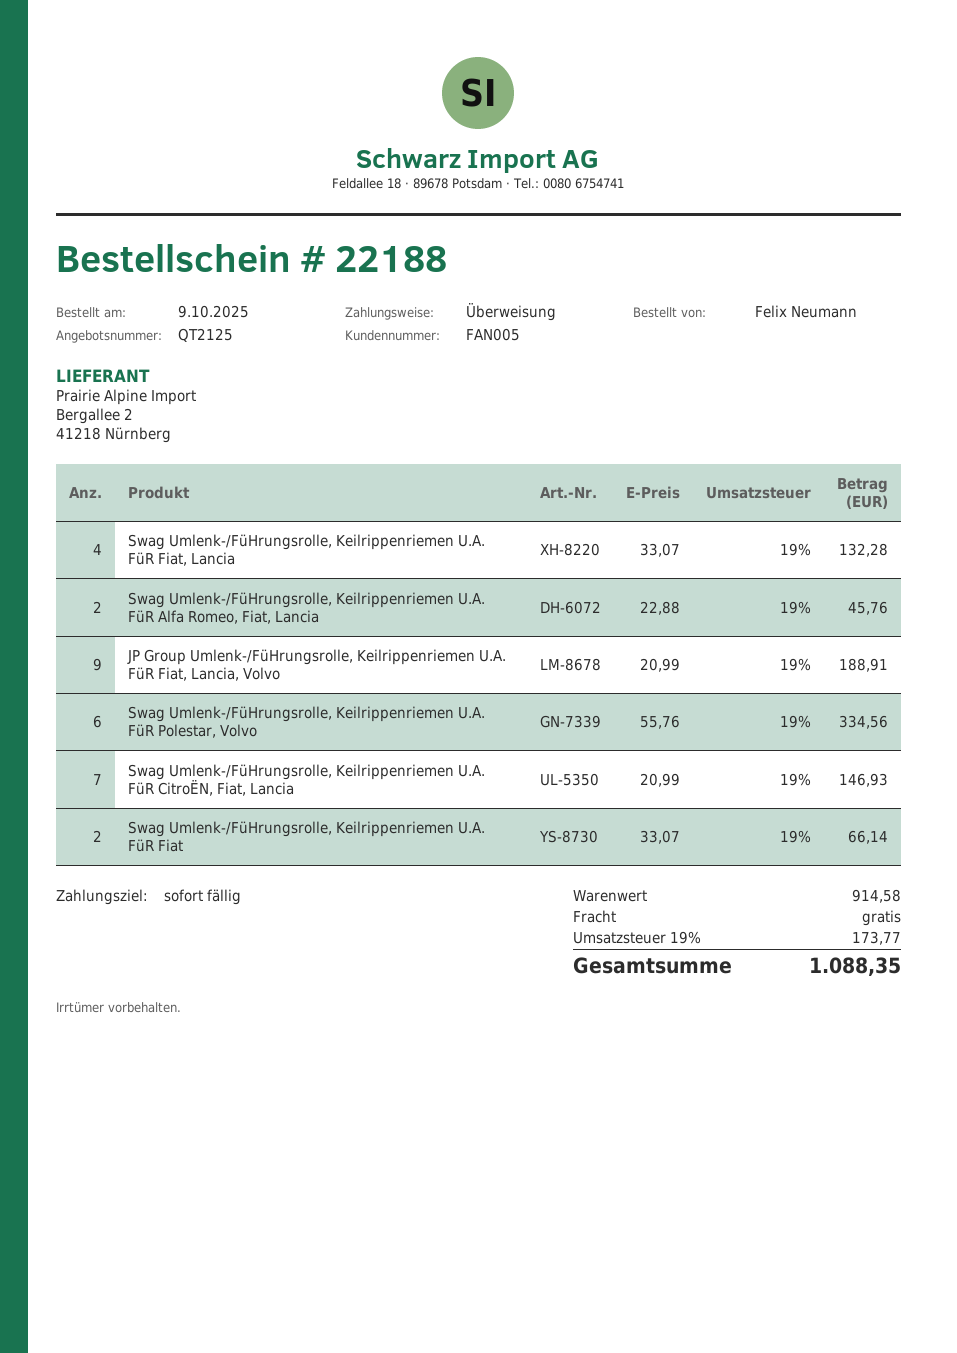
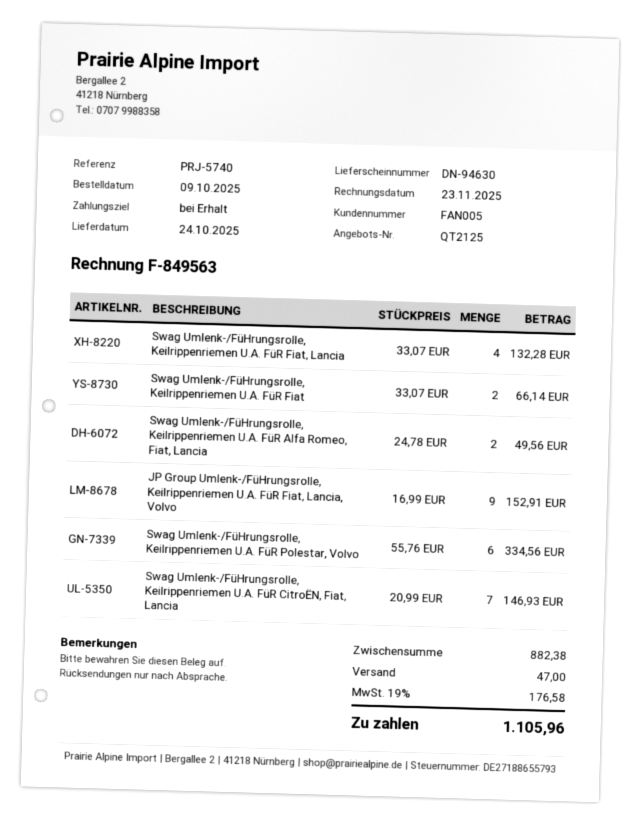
Swag Umlenk-/FüHrungsrolle, Keilrippenriemen U.A. FüR Alfa Romeo, Fiat, Lancia: 2 x 22.88 = 45.76 -> 2 x 24.78 = 49.56
JP Group Umlenk-/FüHrungsrolle, Keilrippenriemen U.A. FüR Fiat, Lancia, Volvo: 9 x 20.99 = 188.91 -> 9 x 16.99 = 152.91
subtotal: 914.58 -> 882.38
shipping: 0.00 -> 47.00
tax: 19% = 173.77 -> 19% = 176.58
total: 1088.35 -> 1105.96

